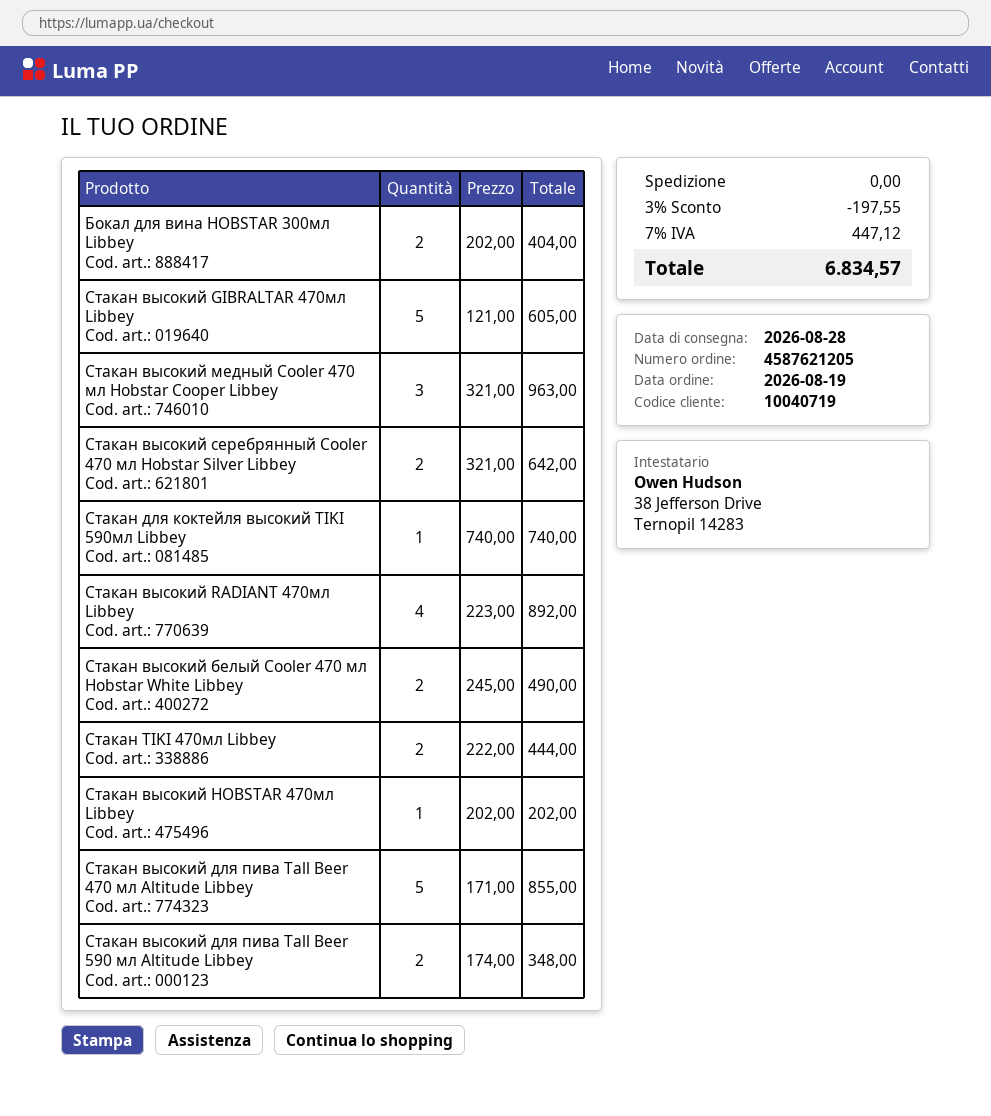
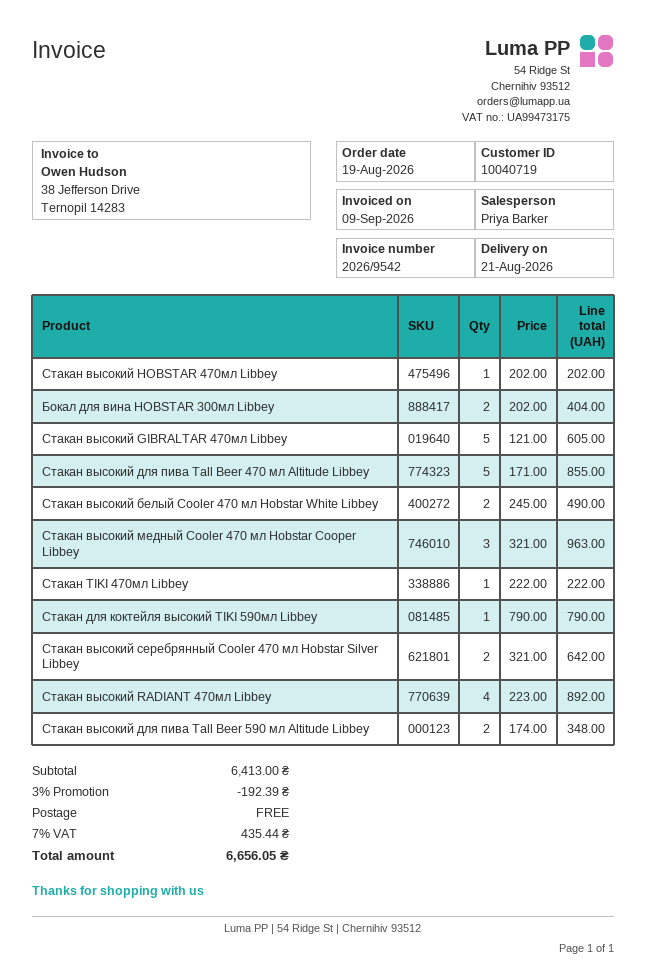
delivery date: 2026-08-28 -> 2026-08-21
Стакан для коктейля высокий TIKI 590мл Libbey: 1 x 740.00 = 740.00 -> 1 x 790.00 = 790.00
Стакан TIKI 470мл Libbey: 2 x 222.00 = 444.00 -> 1 x 222.00 = 222.00
discount: 3% = 197.55 -> 3% = 192.39
tax: 7% = 447.12 -> 7% = 435.44
total: 6834.57 -> 6656.05

